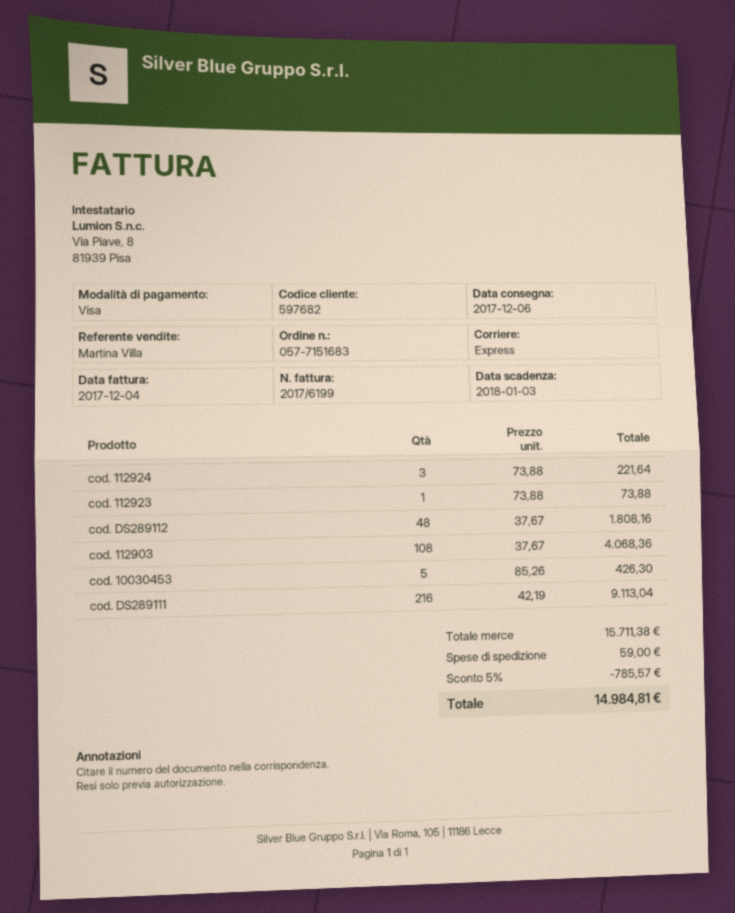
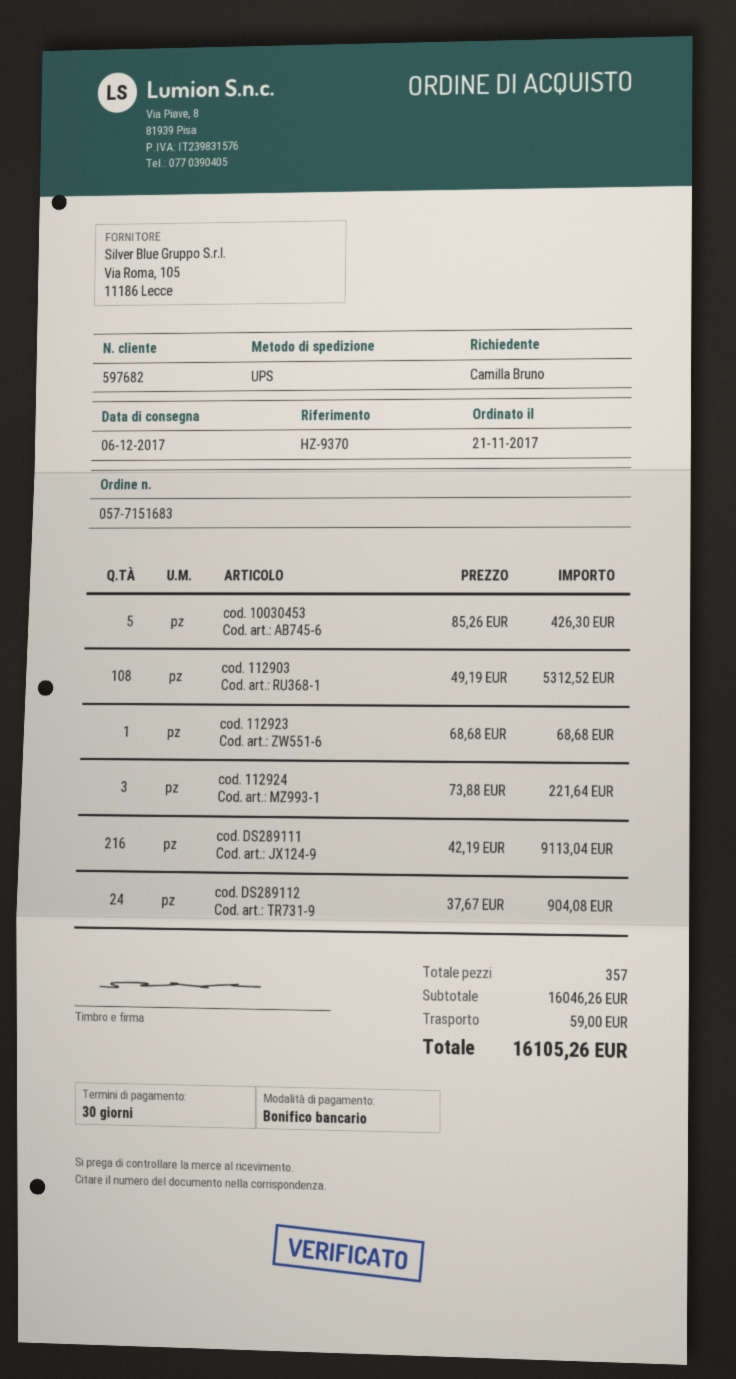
payment method: Visa -> bank transfer
shipping method: express -> UPS
cod. 112923: 1 x 73.88 = 73.88 -> 1 x 68.68 = 68.68
cod. DS289112: 48 x 37.67 = 1808.16 -> 24 x 37.67 = 904.08
cod. 112903: 108 x 37.67 = 4068.36 -> 108 x 49.19 = 5312.52
subtotal: 15711.38 -> 16046.26
discount: 5% = 785.57 -> none
total: 14984.81 -> 16105.26

